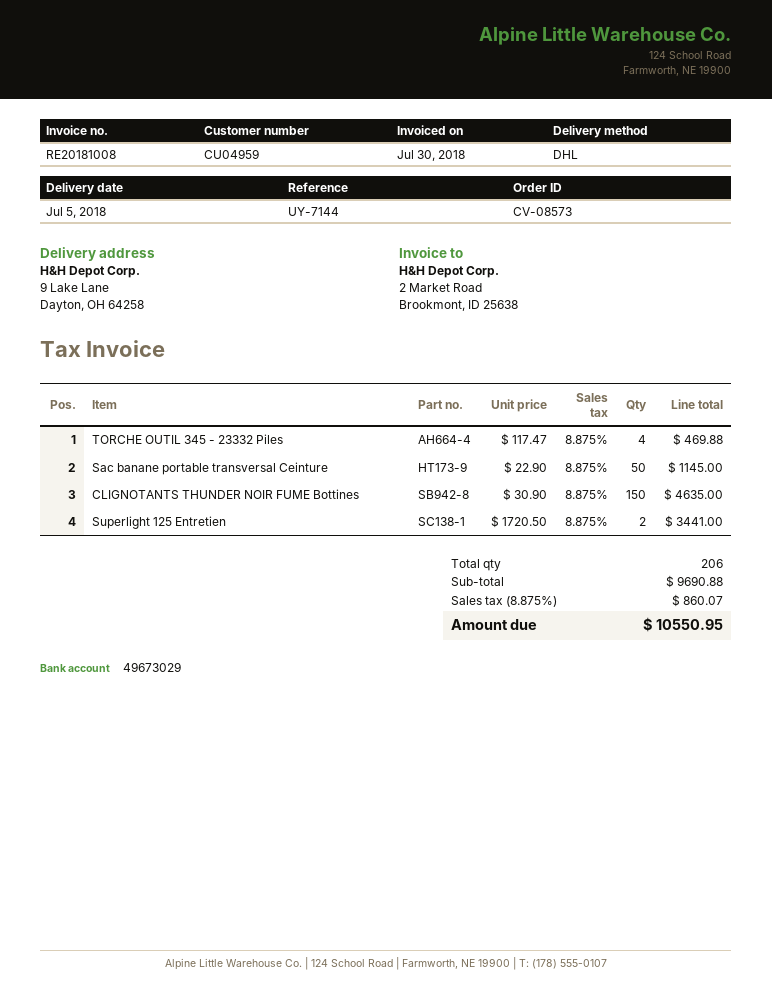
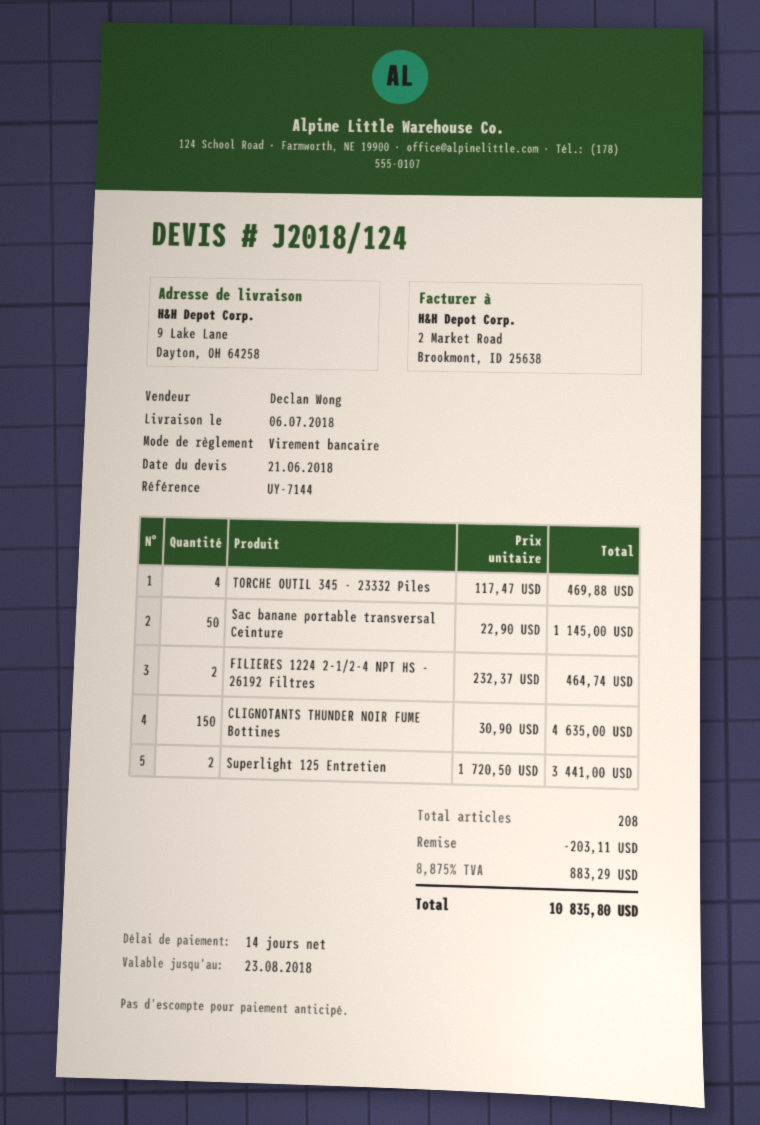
delivery date: 2018-07-05 -> 2018-07-06
FILIERES 1224 2-1/2-4 NPT HS - 26192 Filtres: none -> 2 x 232.37 = 464.74
total quantity: 206 -> 208
discount: none -> 203.11
tax: 8.875% = 860.07 -> 8.875% = 883.29
total: 10550.95 -> 10835.80

